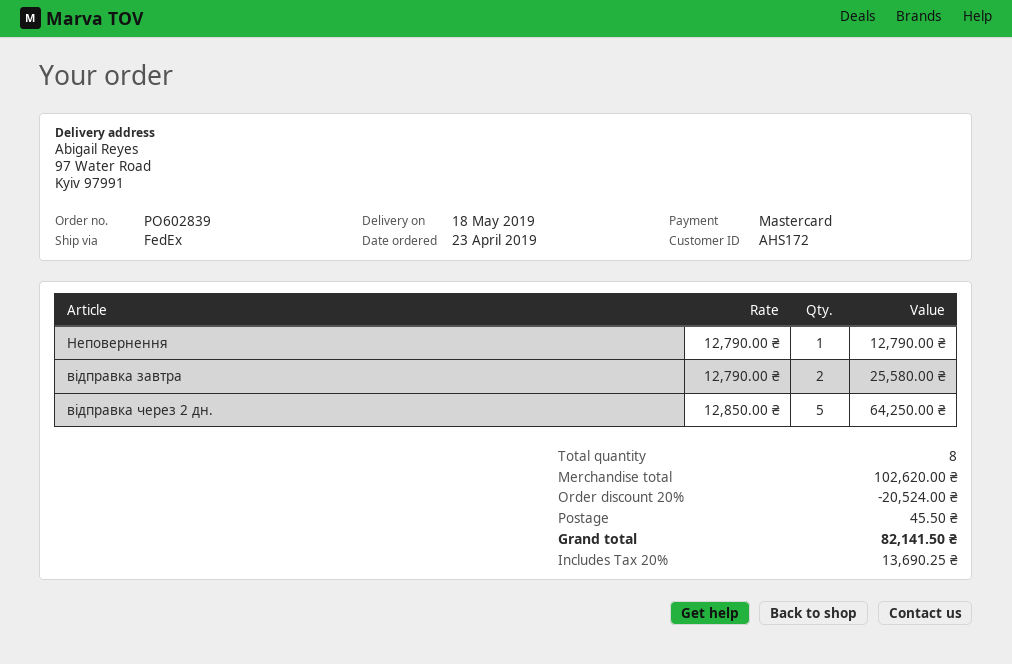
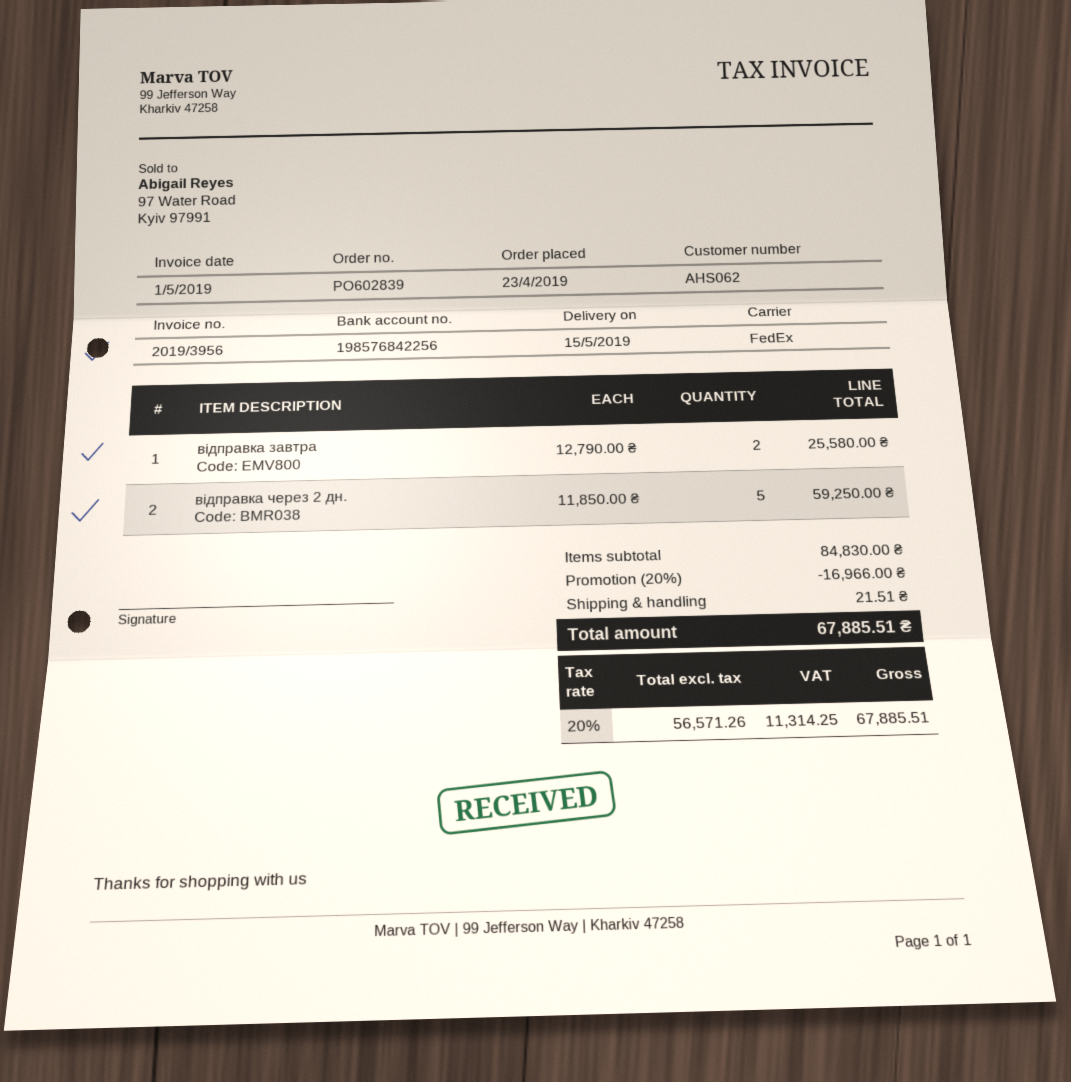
delivery date: 2019-05-18 -> 2019-05-15
customer number: AHS172 -> AHS062
Неповернення: 1 x 12790.00 = 12790.00 -> none
відправка через 2 дн.: 5 x 12850.00 = 64250.00 -> 5 x 11850.00 = 59250.00
subtotal: 102620.00 -> 84830.00
discount: 20% = 20524.00 -> 20% = 16966.00
shipping: 45.50 -> 21.51
tax: 20% = 13690.25 -> 20% = 11314.25
total: 82141.50 -> 67885.51

